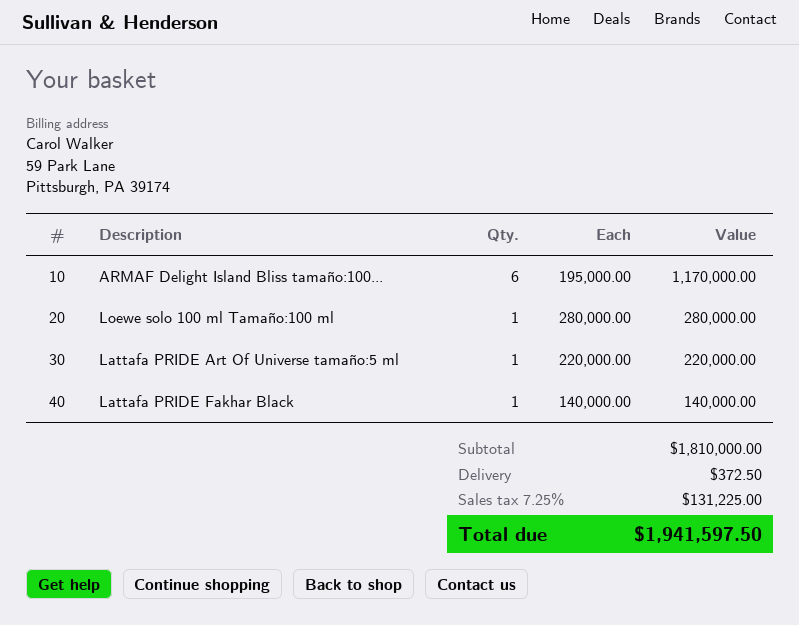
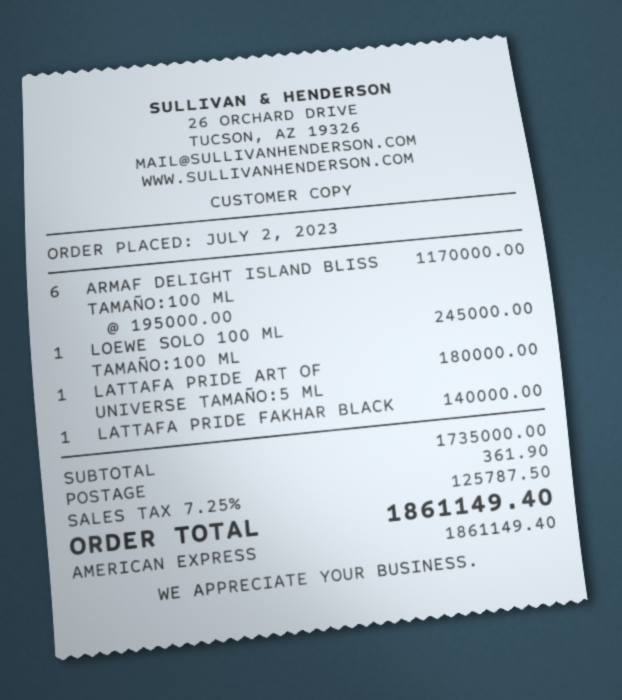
Loewe solo 100 ml Tamaño:100 ml: 1 x 280000.00 = 280000.00 -> 1 x 245000.00 = 245000.00
Lattafa PRIDE Art Of Universe tamaño:5 ml: 1 x 220000.00 = 220000.00 -> 1 x 180000.00 = 180000.00
subtotal: 1810000.00 -> 1735000.00
shipping: 372.50 -> 361.90
tax: 7.25% = 131225.00 -> 7.25% = 125787.50
total: 1941597.50 -> 1861149.40

